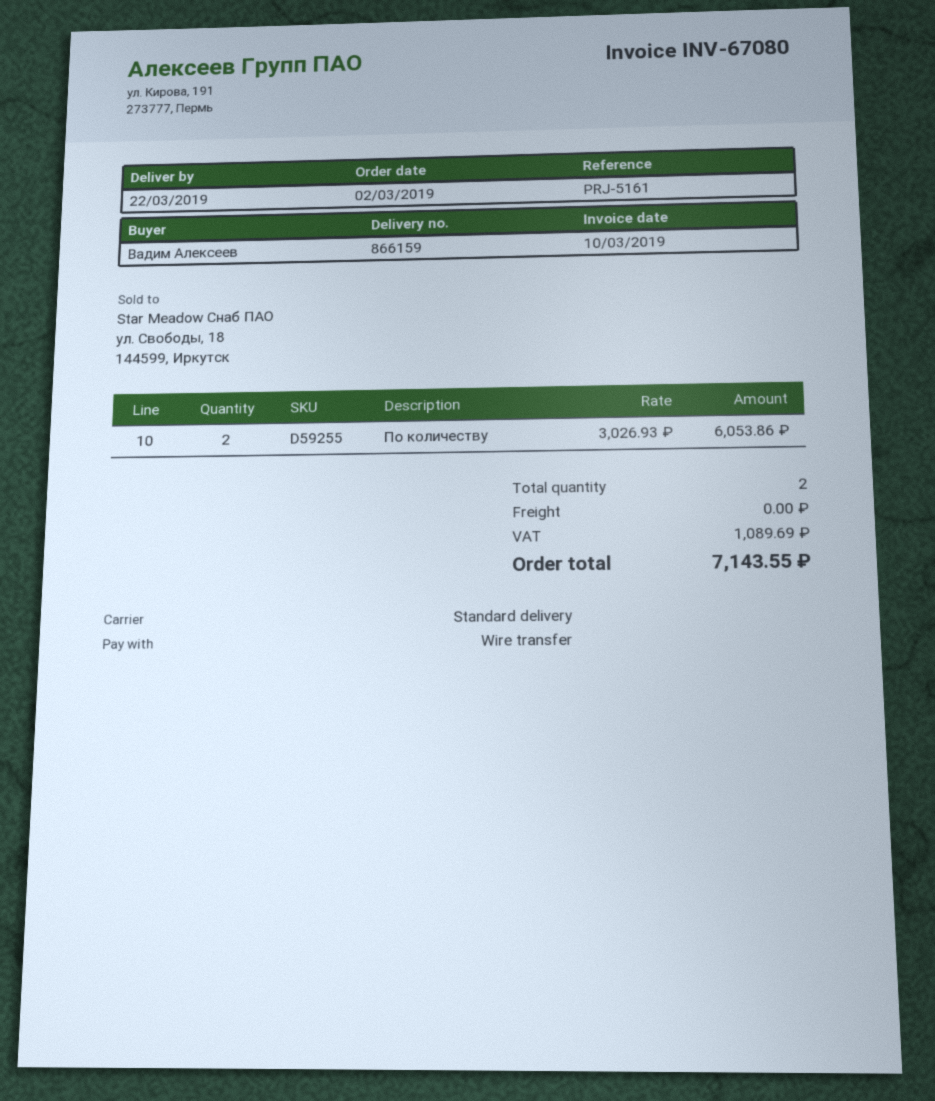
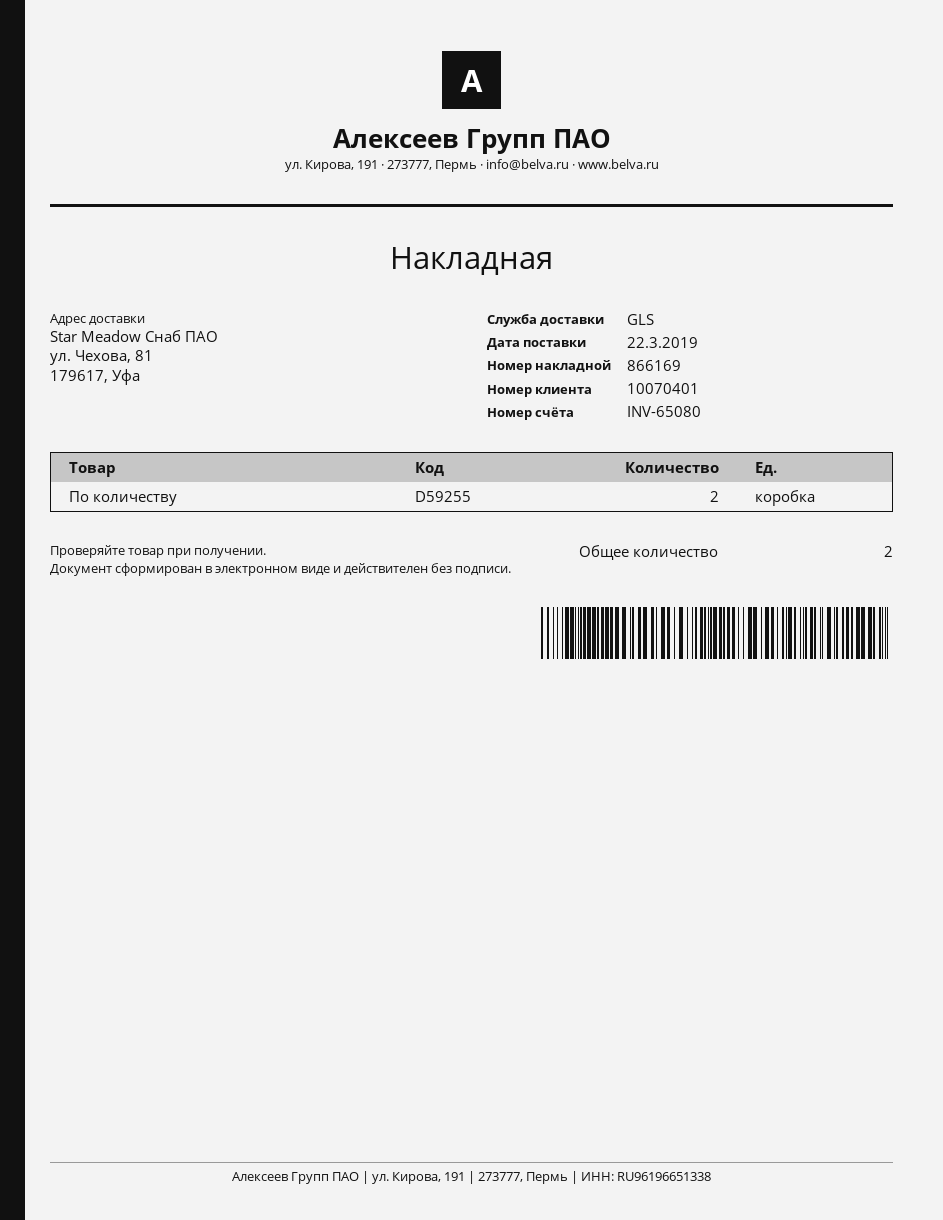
delivery note number: 866159 -> 866169
invoice number: INV-67080 -> INV-65080
shipping method: standard -> GLS

